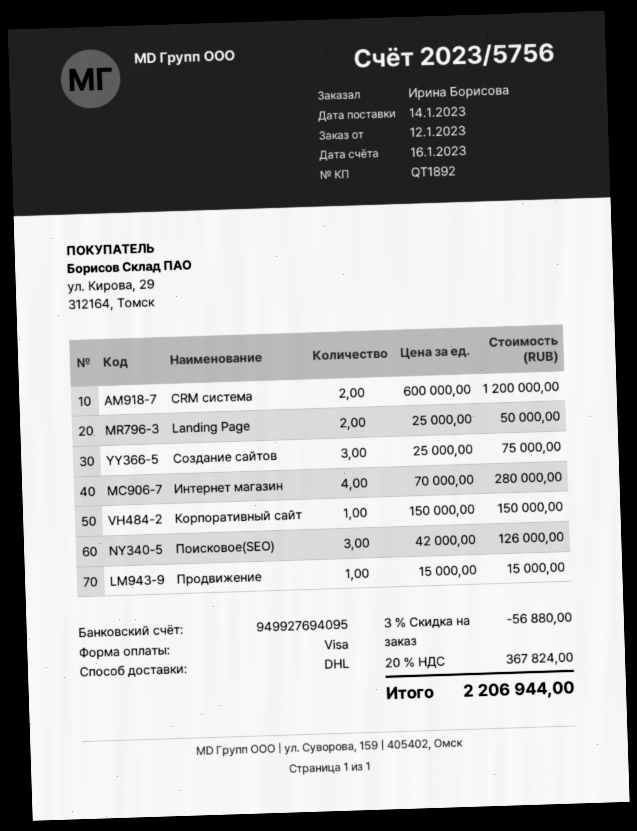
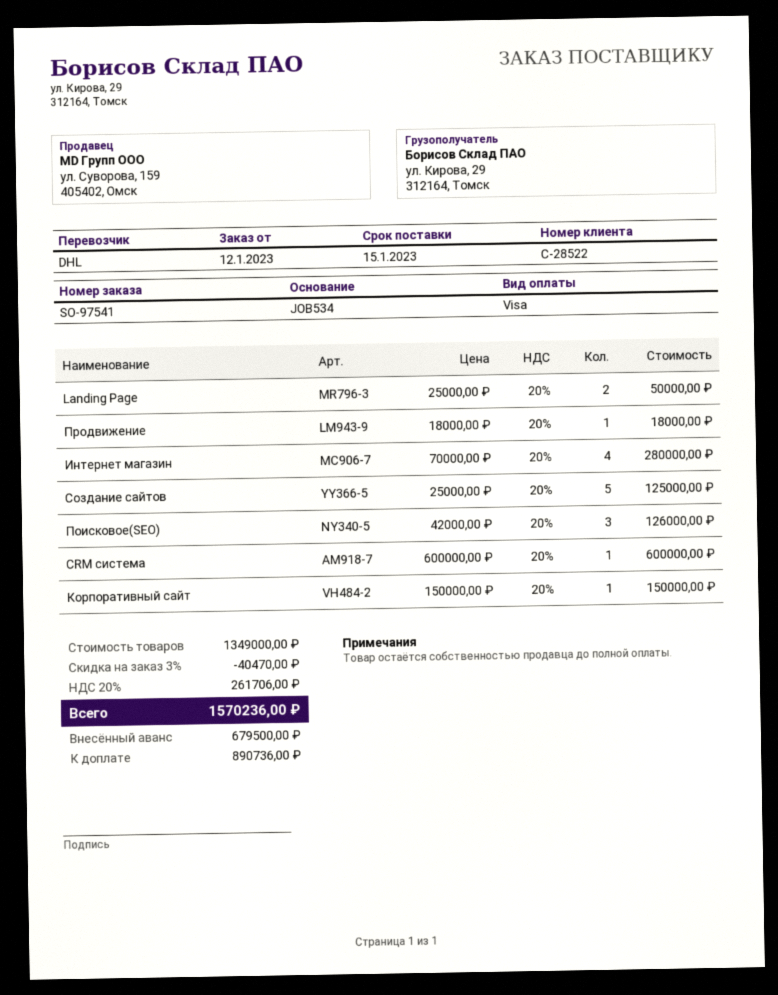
delivery date: 2023-01-14 -> 2023-01-15
CRM система: 2 x 600000.00 = 1200000.00 -> 1 x 600000.00 = 600000.00
Создание сайтов: 3 x 25000.00 = 75000.00 -> 5 x 25000.00 = 125000.00
Продвижение: 1 x 15000.00 = 15000.00 -> 1 x 18000.00 = 18000.00
discount: 3% = 56880.00 -> 3% = 40470.00
tax: 20% = 367824.00 -> 20% = 261706.00
total: 2206944.00 -> 1570236.00

